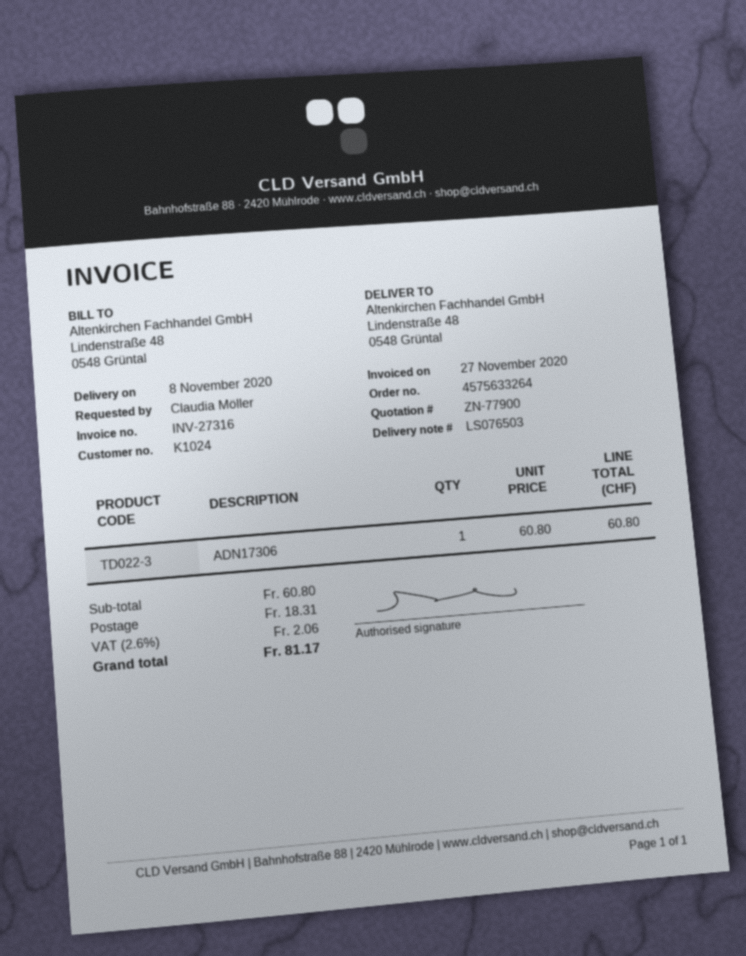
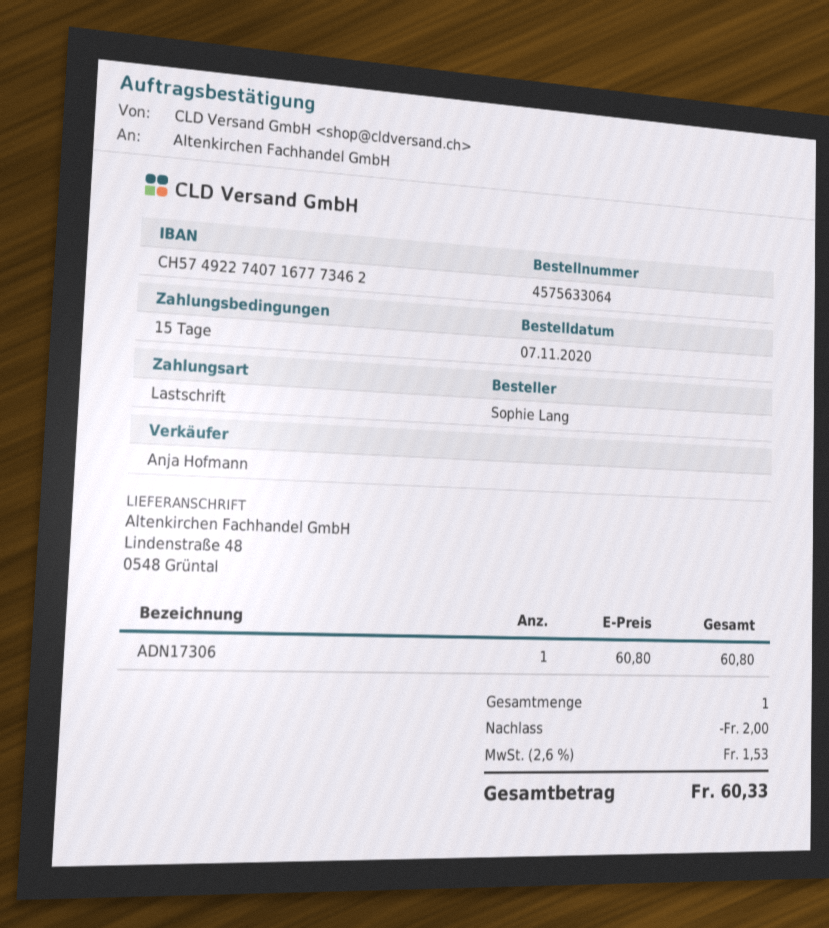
order number: 4575633264 -> 4575633064
ordered by: Claudia Möller -> Sophie Lang
discount: none -> 2.00
shipping: 18.31 -> none
tax: 2.6% = 2.06 -> 2.6% = 1.53
total: 81.17 -> 60.33

